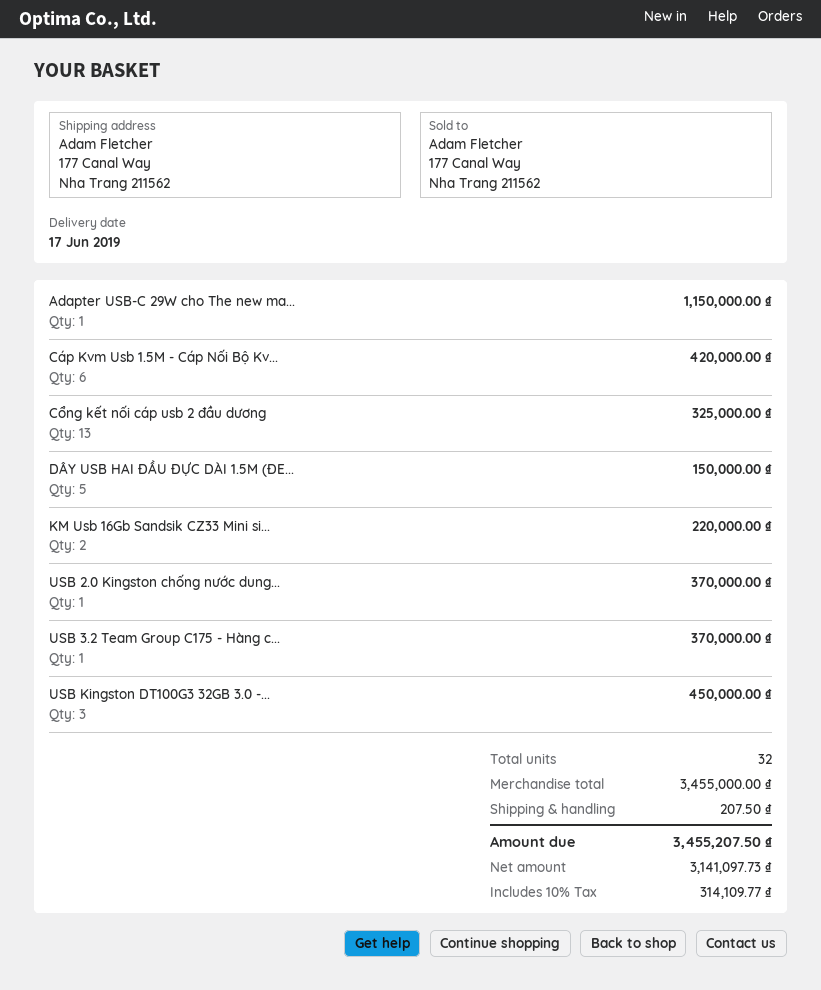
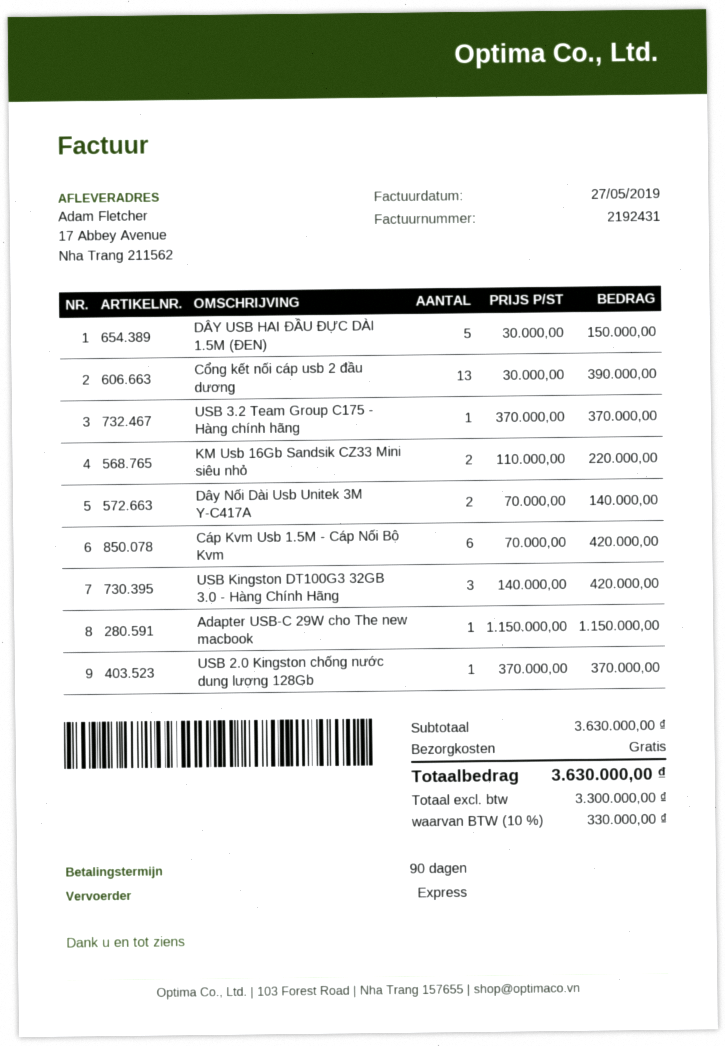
ship to: 177 Canal Way, Nha Trang 211562 -> 17 Abbey Avenue, Nha Trang 211562
Cổng kết nối cáp usb 2 đầu dương: 13 for 325000.00 -> 13 for 390000.00
USB Kingston DT100G3 32GB 3.0 -...: 3 for 450000.00 -> 3 for 420000.00
Dây Nối Dài Usb Unitek 3M Y-C417A: none -> 2 for 140000.00
subtotal: 3455000.00 -> 3630000.00
shipping: 207.50 -> 0.00
net: 3141097.73 -> 3300000.00
tax: 10% = 314109.77 -> 10% = 330000.00
total: 3455207.50 -> 3630000.00

